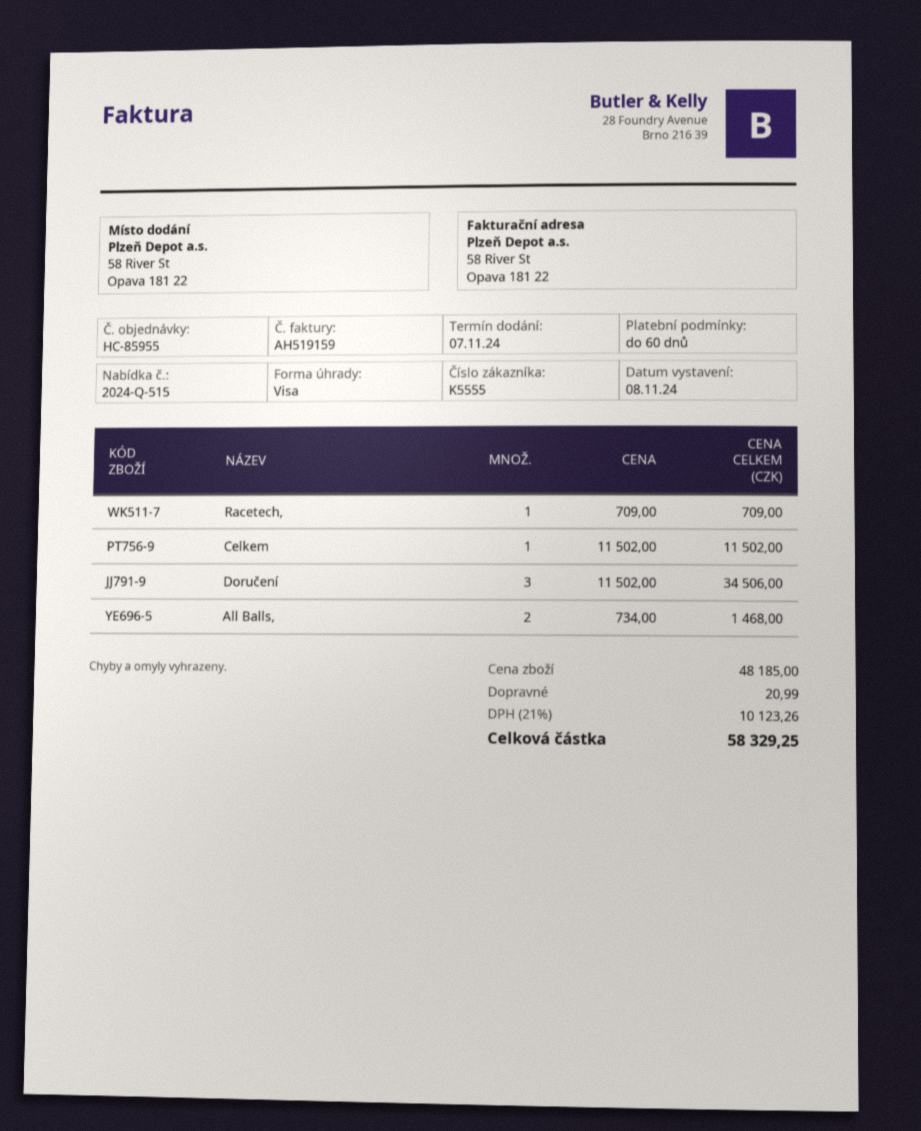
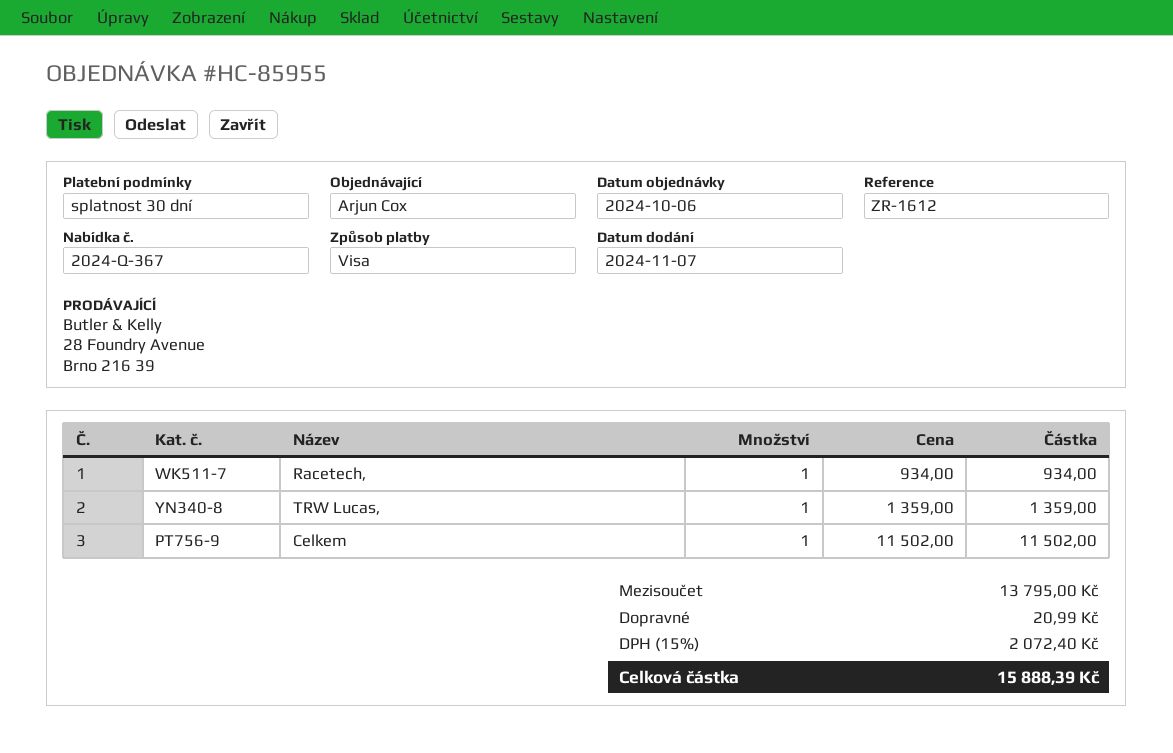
quote number: 2024-Q-515 -> 2024-Q-367
payment terms: 60 days -> 30 days
Racetech,: 1 x 709.00 = 709.00 -> 1 x 934.00 = 934.00
Doručení: 3 x 11502.00 = 34506.00 -> none
All Balls,: 2 x 734.00 = 1468.00 -> none
TRW Lucas,: none -> 1 x 1359.00 = 1359.00
subtotal: 48185.00 -> 13795.00
tax: 21% = 10123.26 -> 15% = 2072.40
total: 58329.25 -> 15888.39

